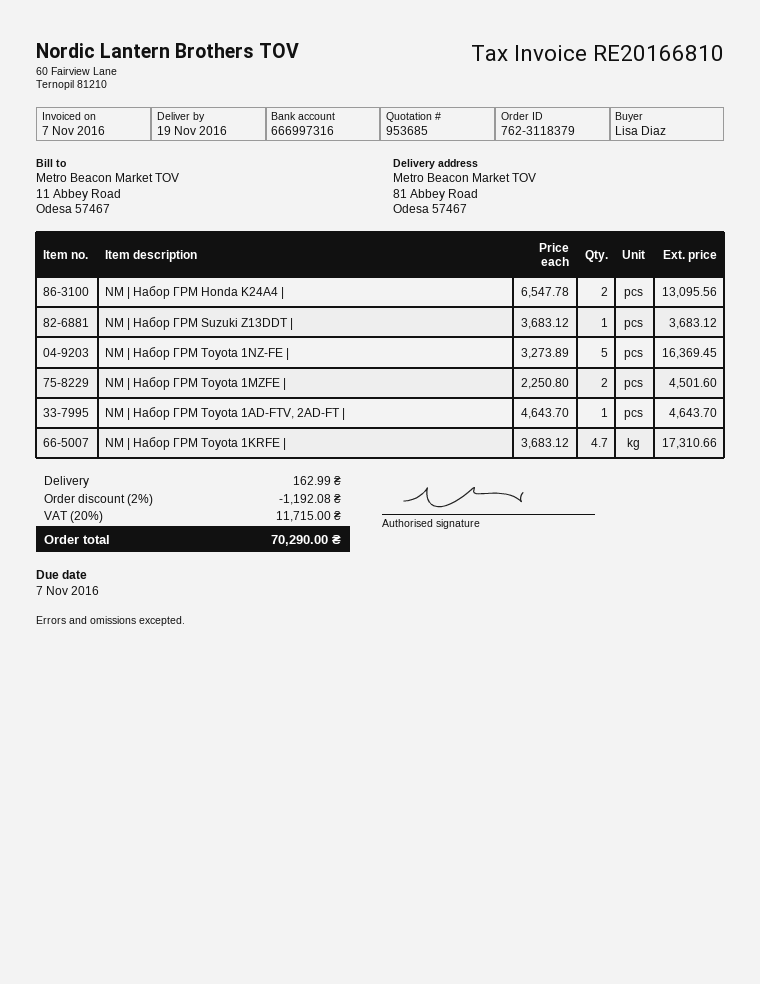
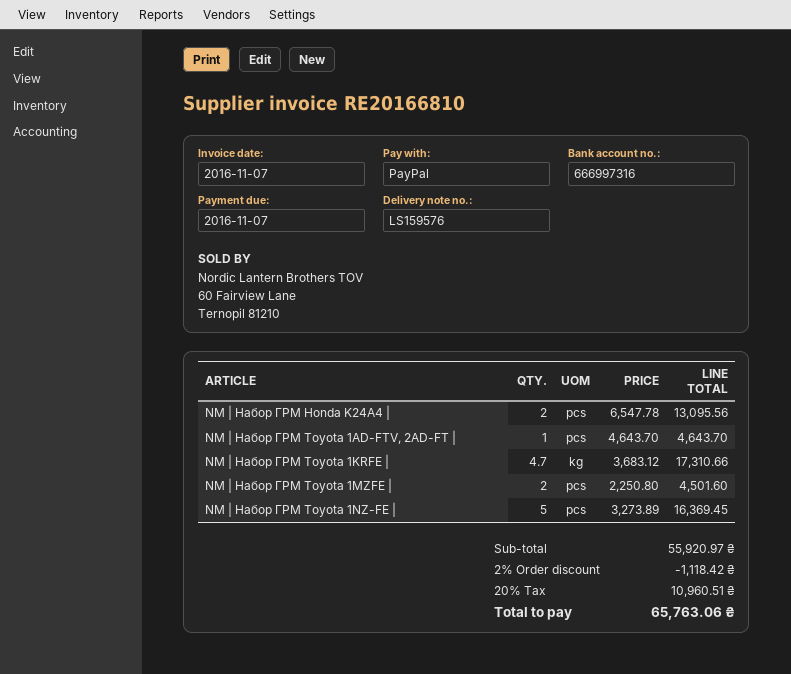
NM | Набор ГРМ Suzuki Z13DDT |: 1 x 3683.12 = 3683.12 -> none
discount: 2% = 1192.08 -> 2% = 1118.42
shipping: 162.99 -> none
tax: 20% = 11715.00 -> 20% = 10960.51
total: 70290.00 -> 65763.06

